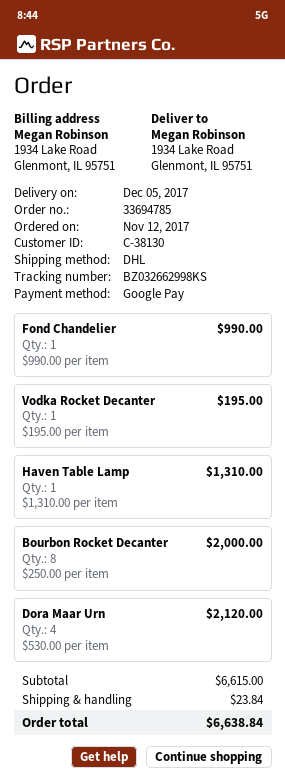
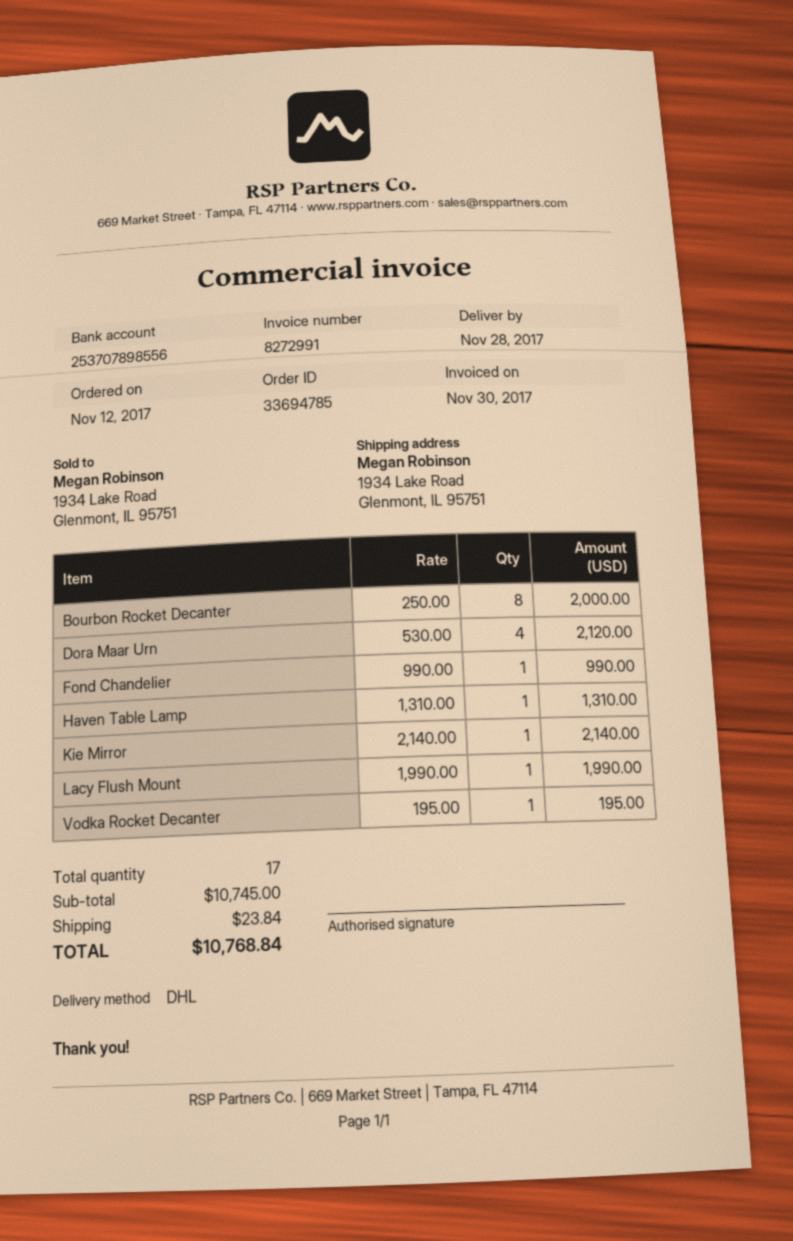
delivery date: 2017-12-05 -> 2017-11-28
Kie Mirror: none -> 1 x 2140.00 = 2140.00
Lacy Flush Mount: none -> 1 x 1990.00 = 1990.00
subtotal: 6615.00 -> 10745.00
total: 6638.84 -> 10768.84

